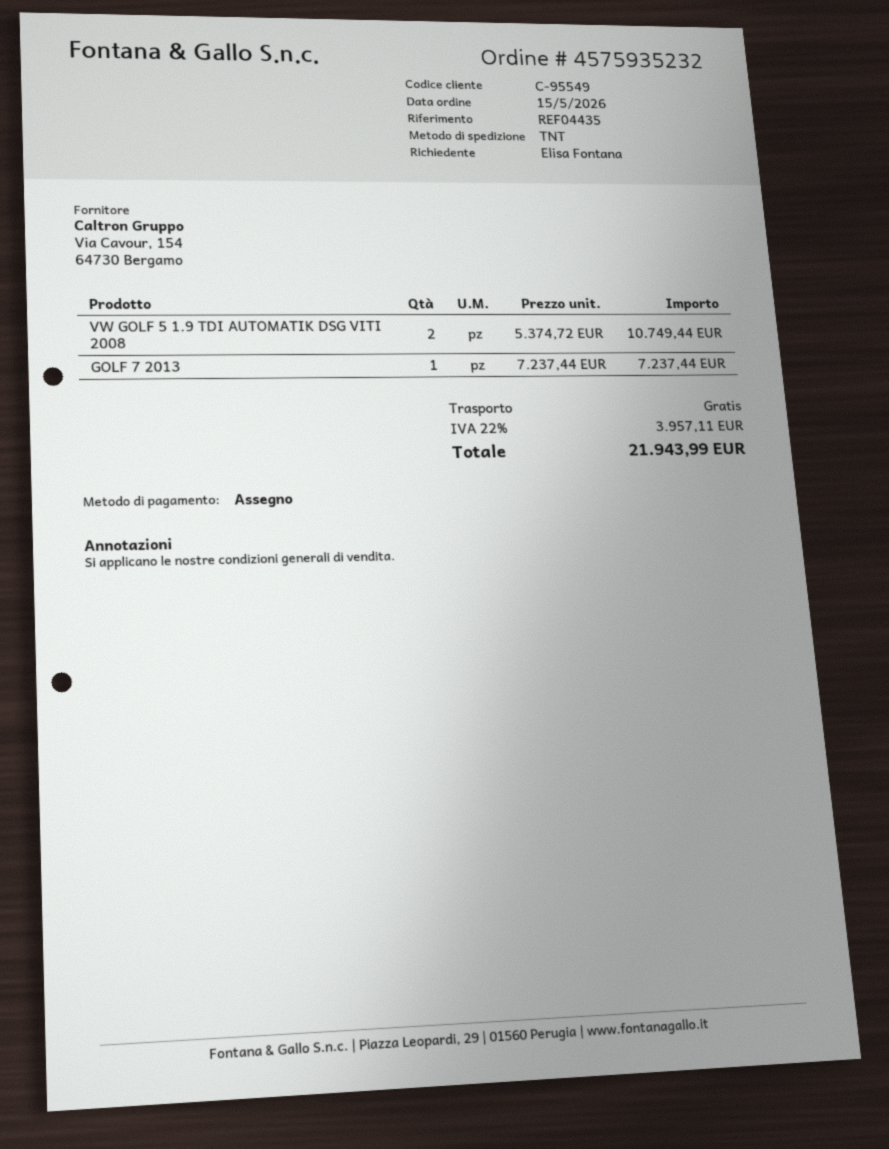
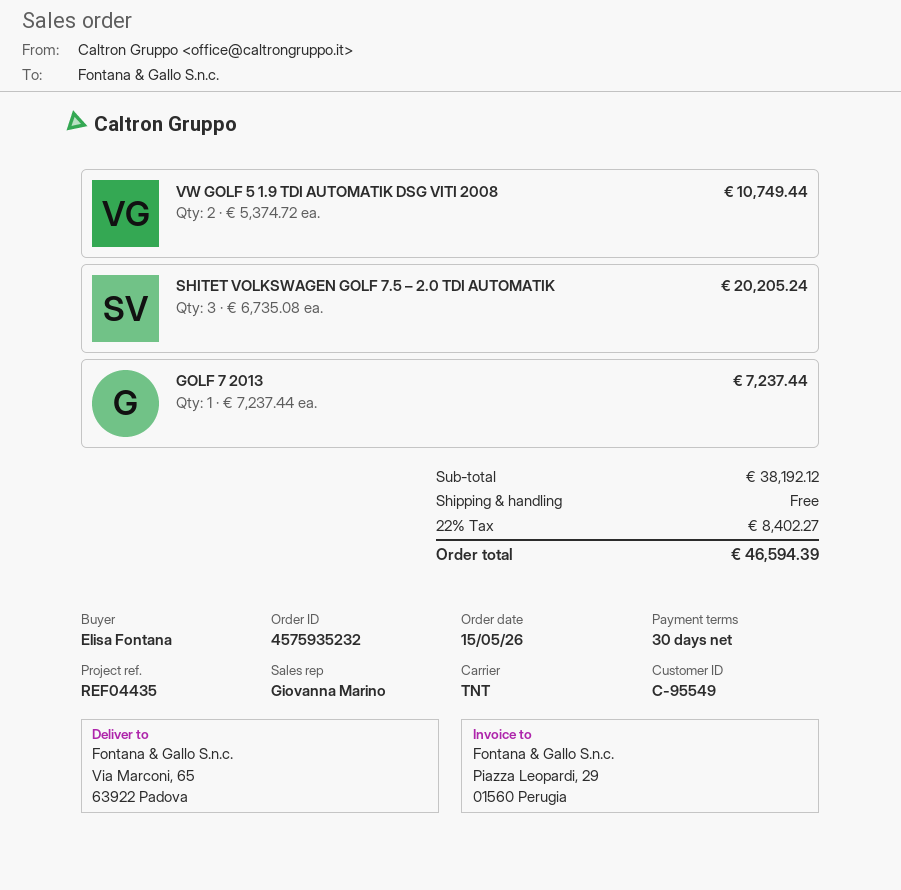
SHITET VOLKSWAGEN GOLF 7.5 – 2.0 TDI AUTOMATIK: none -> 3 x 6735.08 = 20205.24
tax: 22% = 3957.11 -> 22% = 8402.27
total: 21943.99 -> 46594.39

